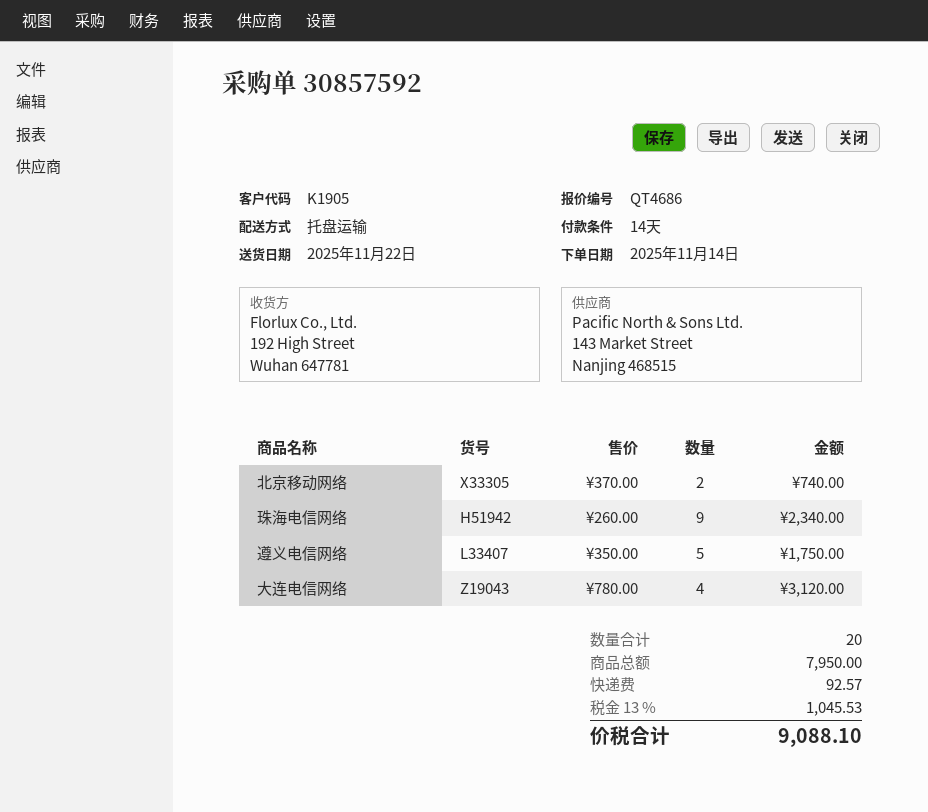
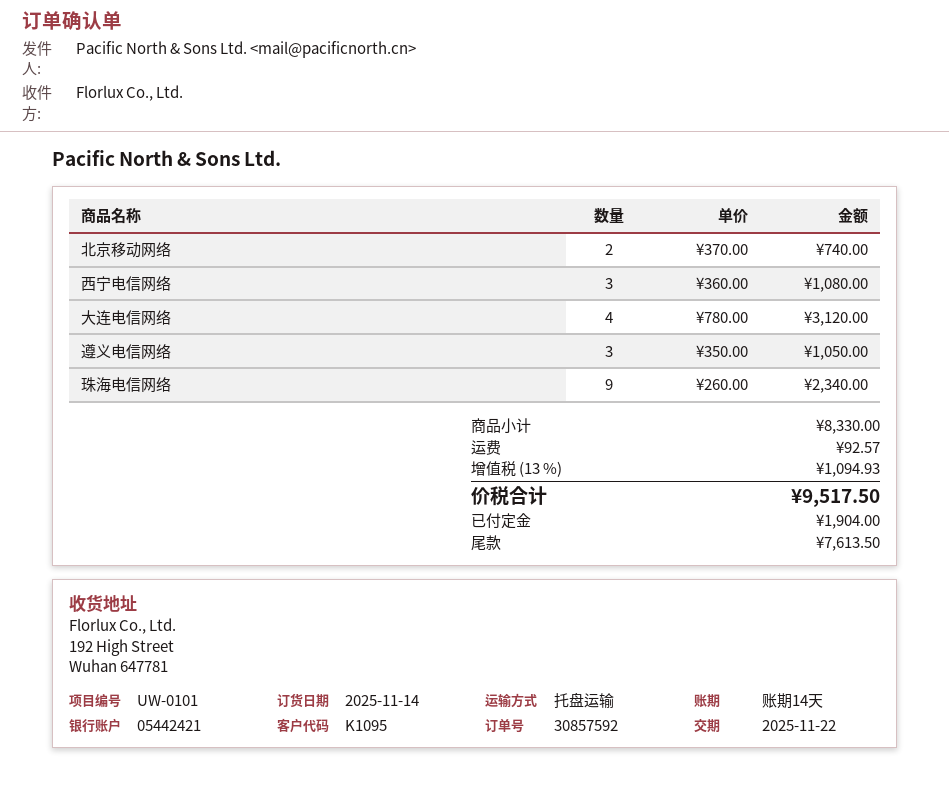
customer number: K1905 -> K1095
遵义电信网络: 5 x 350.00 = 1750.00 -> 3 x 350.00 = 1050.00
西宁电信网络: none -> 3 x 360.00 = 1080.00
subtotal: 7950.00 -> 8330.00
tax: 13% = 1045.53 -> 13% = 1094.93
total: 9088.10 -> 9517.50

